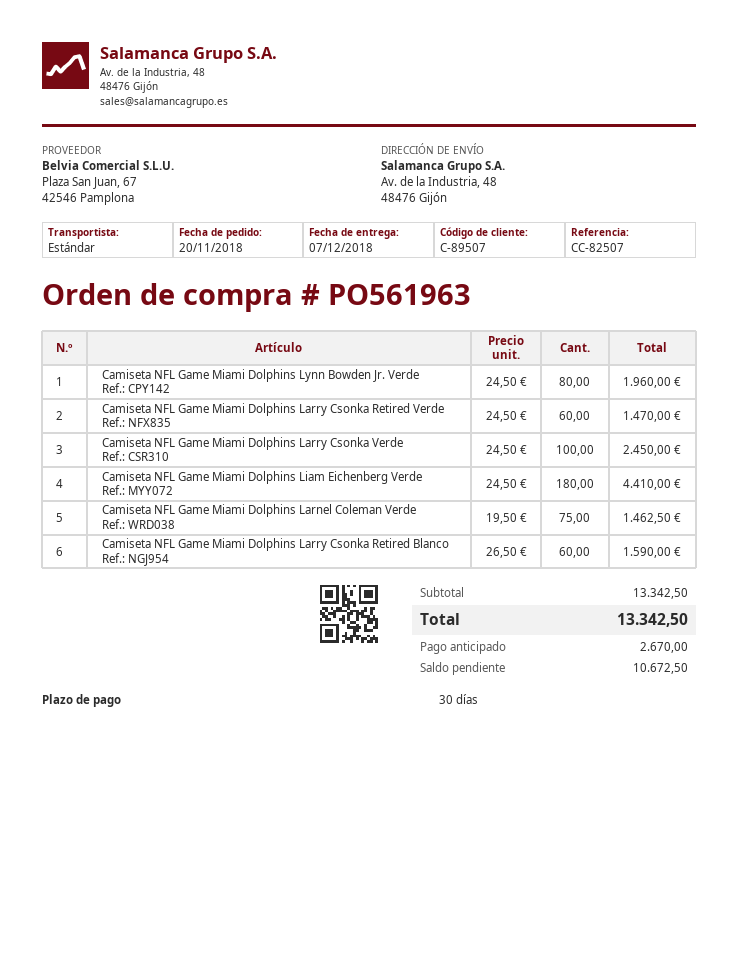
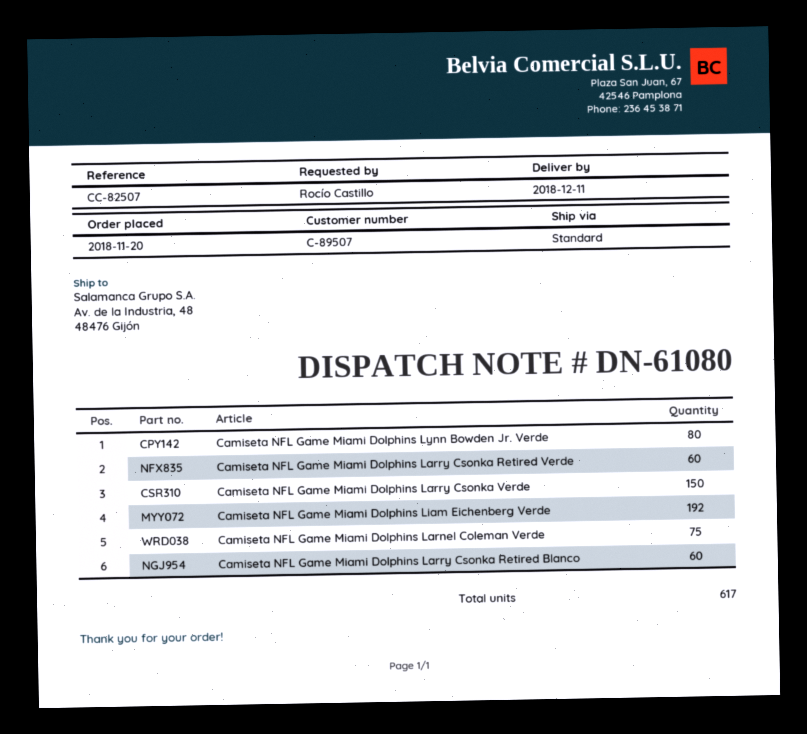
delivery date: 2018-12-07 -> 2018-12-11
Camiseta NFL Game Miami Dolphins Larry Csonka Verde: 100 -> 150
Camiseta NFL Game Miami Dolphins Liam Eichenberg Verde: 180 -> 192

